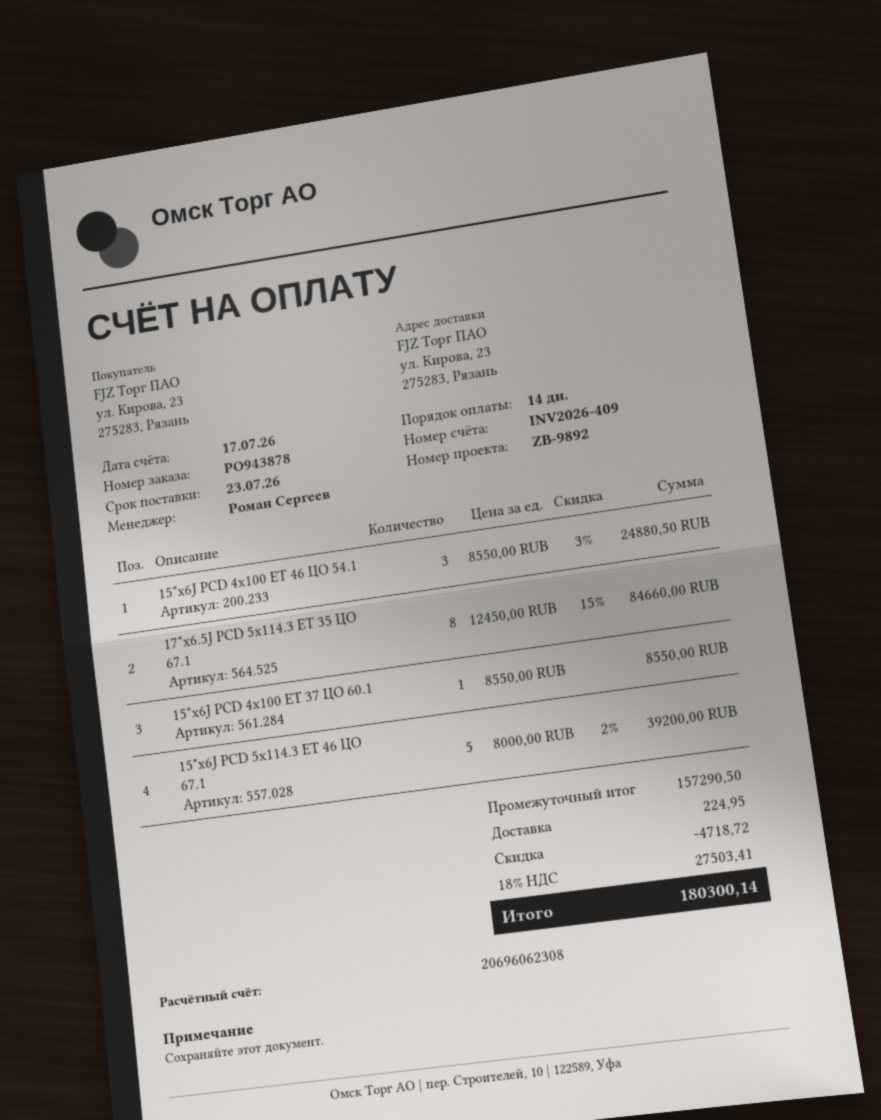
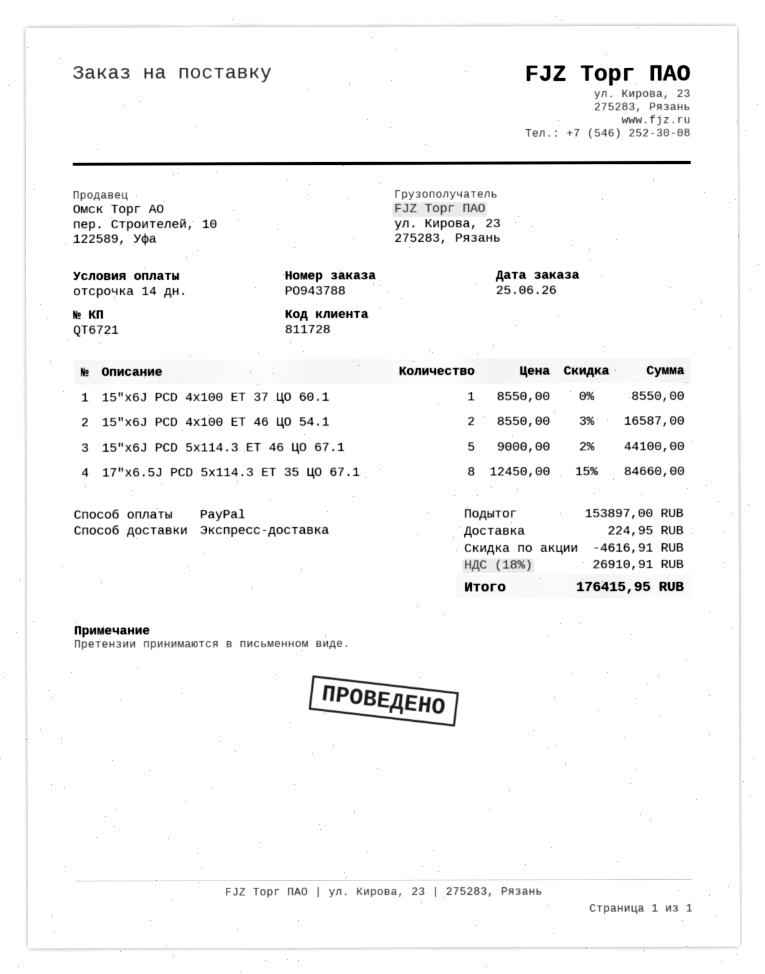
order number: PO943878 -> PO943788
15"x6J PCD 4x100 ЕТ 46 ЦО 54.1: 3 x 8550.00 - 3% = 24880.50 -> 2 x 8550.00 - 3% = 16587.00
15"x6J PCD 5x114.3 ЕТ 46 ЦО 67.1: 5 x 8000.00 - 2% = 39200.00 -> 5 x 9000.00 - 2% = 44100.00
subtotal: 157290.50 -> 153897.00
discount: 4718.72 -> 4616.91
tax: 18% = 27503.41 -> 18% = 26910.91
total: 180300.14 -> 176415.95

